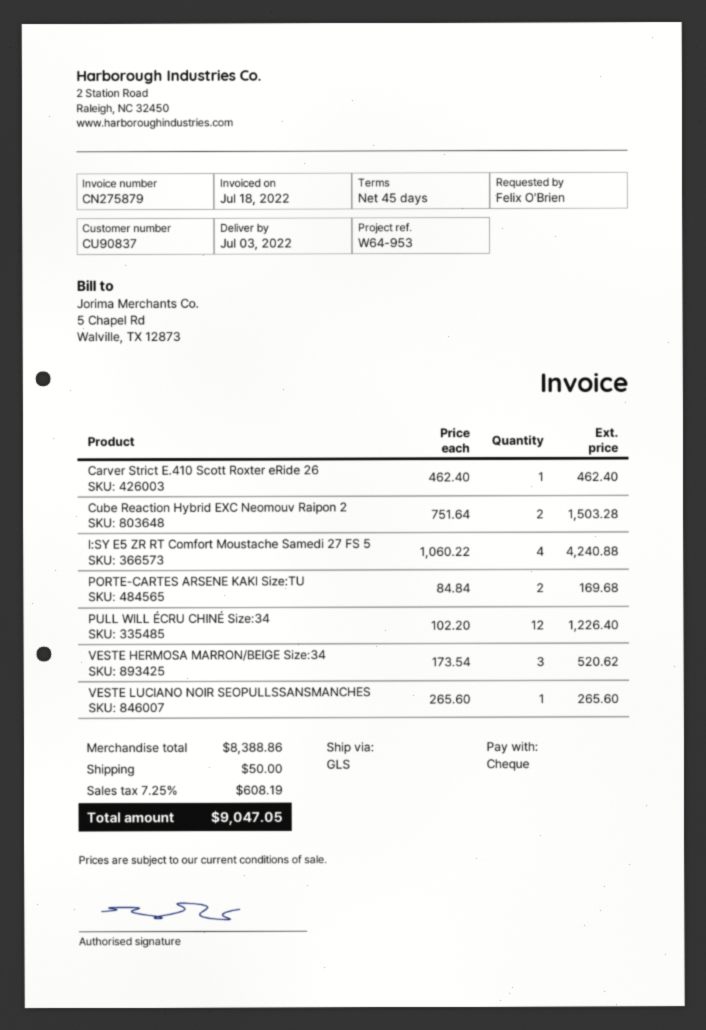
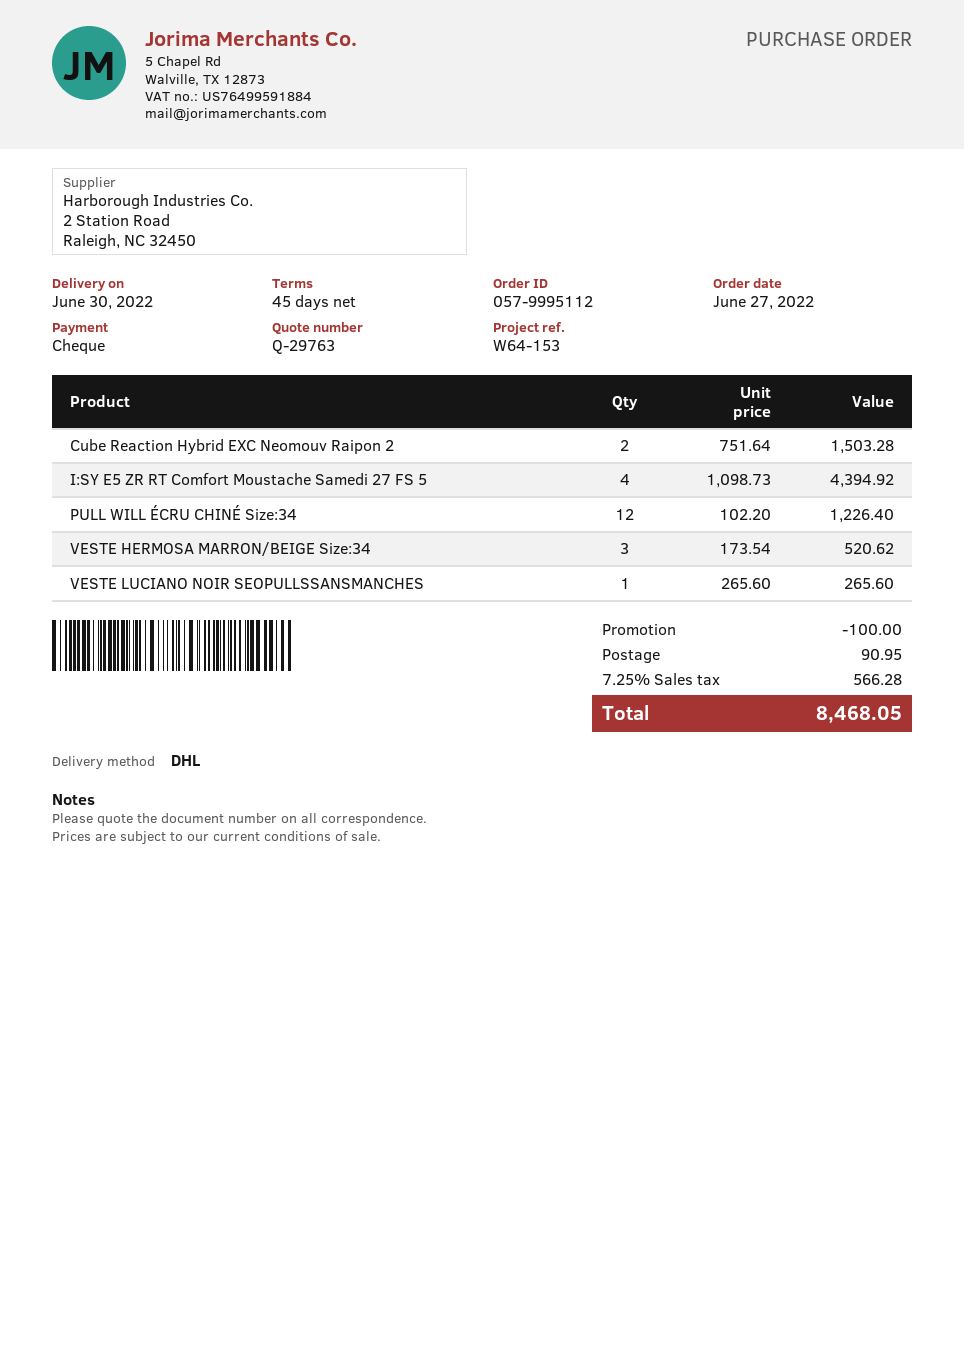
delivery date: 2022-07-03 -> 2022-06-30
reference: W64-953 -> W64-153
shipping method: GLS -> DHL
Carver Strict E.410 Scott Roxter eRide 26: 1 x 462.40 = 462.40 -> none
I:SY E5 ZR RT Comfort Moustache Samedi 27 FS 5: 4 x 1060.22 = 4240.88 -> 4 x 1098.73 = 4394.92
PORTE-CARTES ARSENE KAKI Size:TU: 2 x 84.84 = 169.68 -> none
discount: none -> 100.00
shipping: 50.00 -> 90.95
tax: 7.25% = 608.19 -> 7.25% = 566.28
total: 9047.05 -> 8468.05

